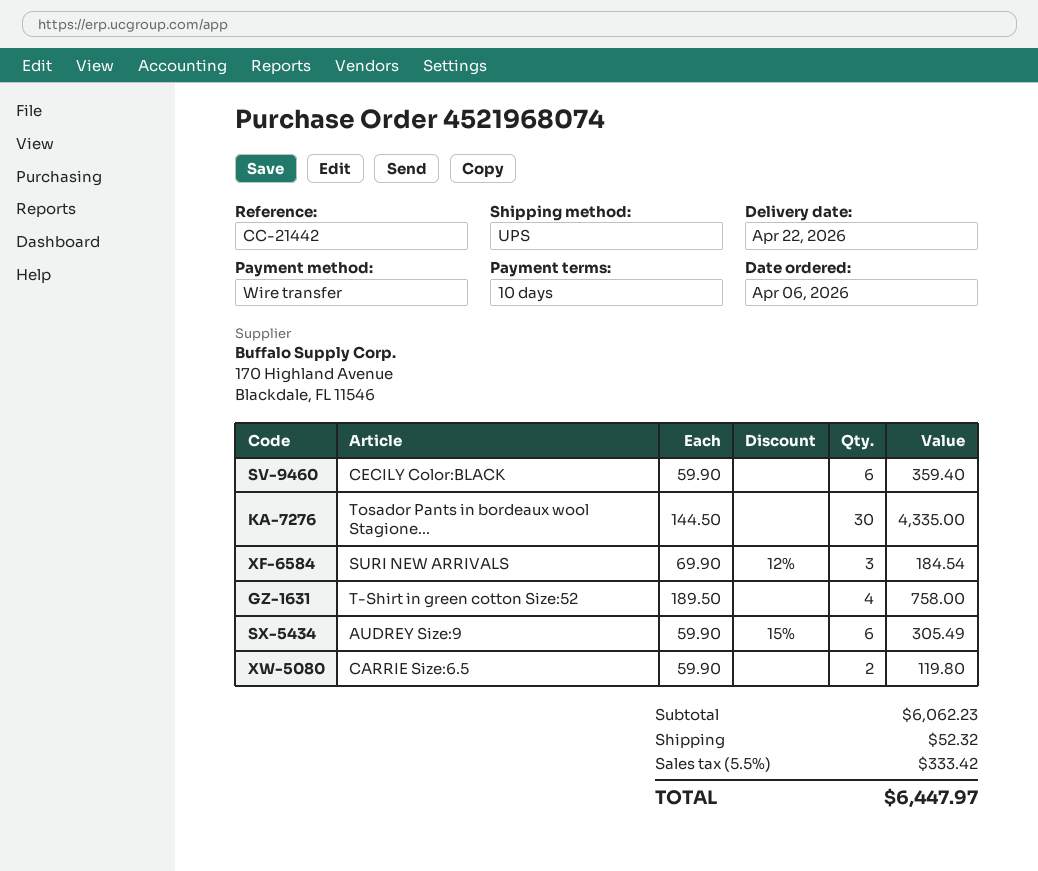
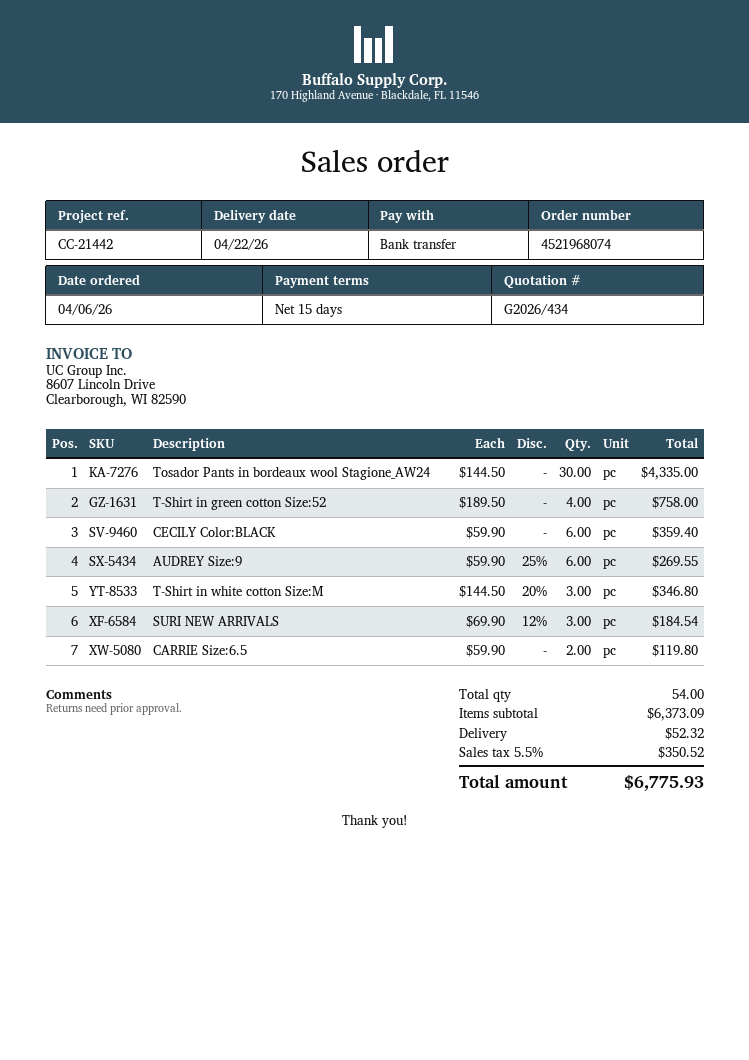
payment terms: 10 days -> 15 days
AUDREY Size:9: 6 x 59.90 - 15% = 305.49 -> 6 x 59.90 - 25% = 269.55
T-Shirt in white cotton Size:M: none -> 3 x 144.50 - 20% = 346.80
subtotal: 6062.23 -> 6373.09
tax: 5.5% = 333.42 -> 5.5% = 350.52
total: 6447.97 -> 6775.93

